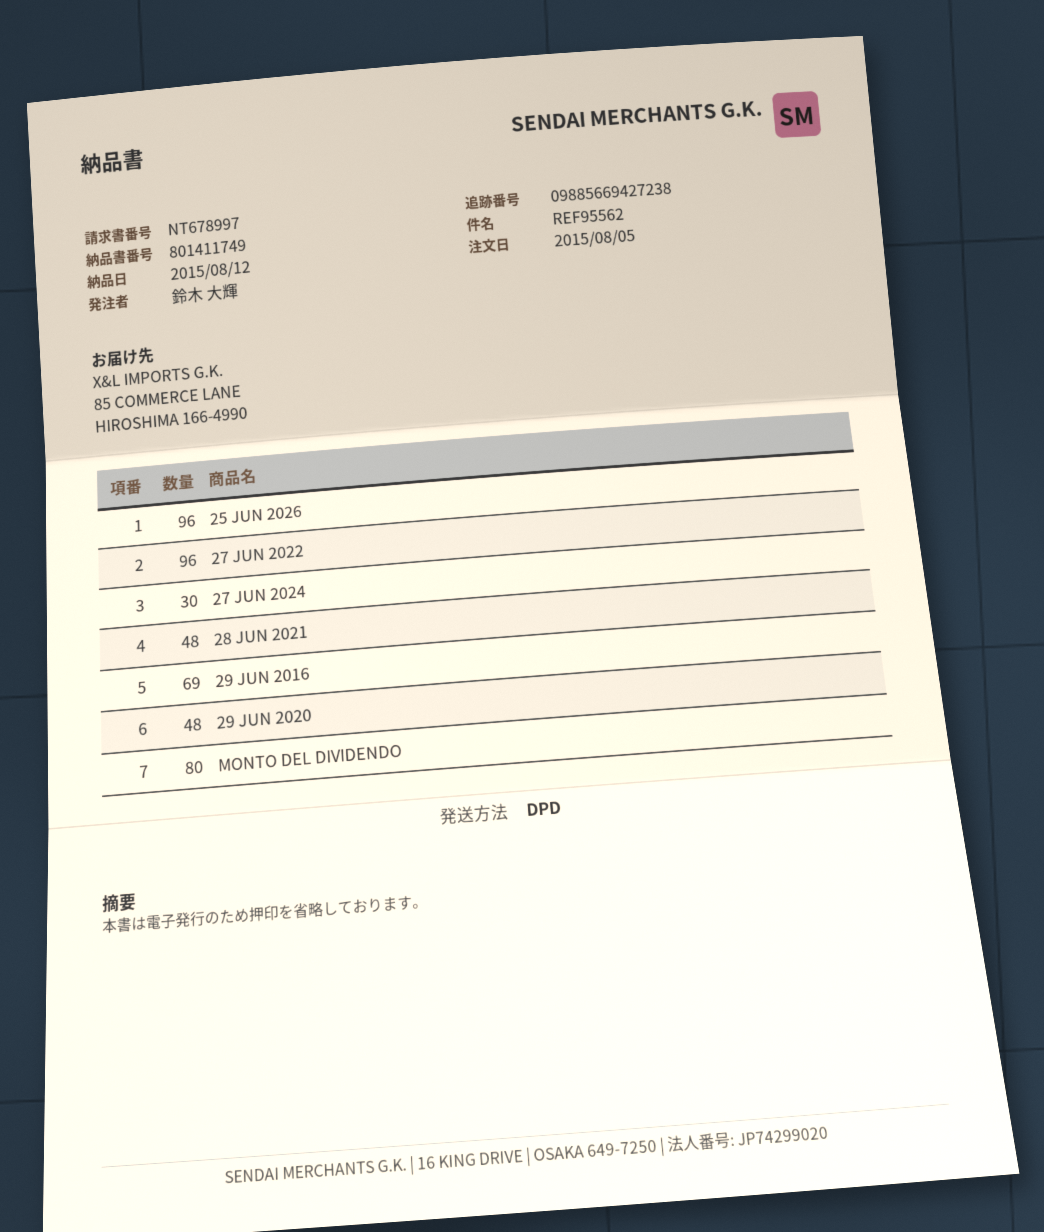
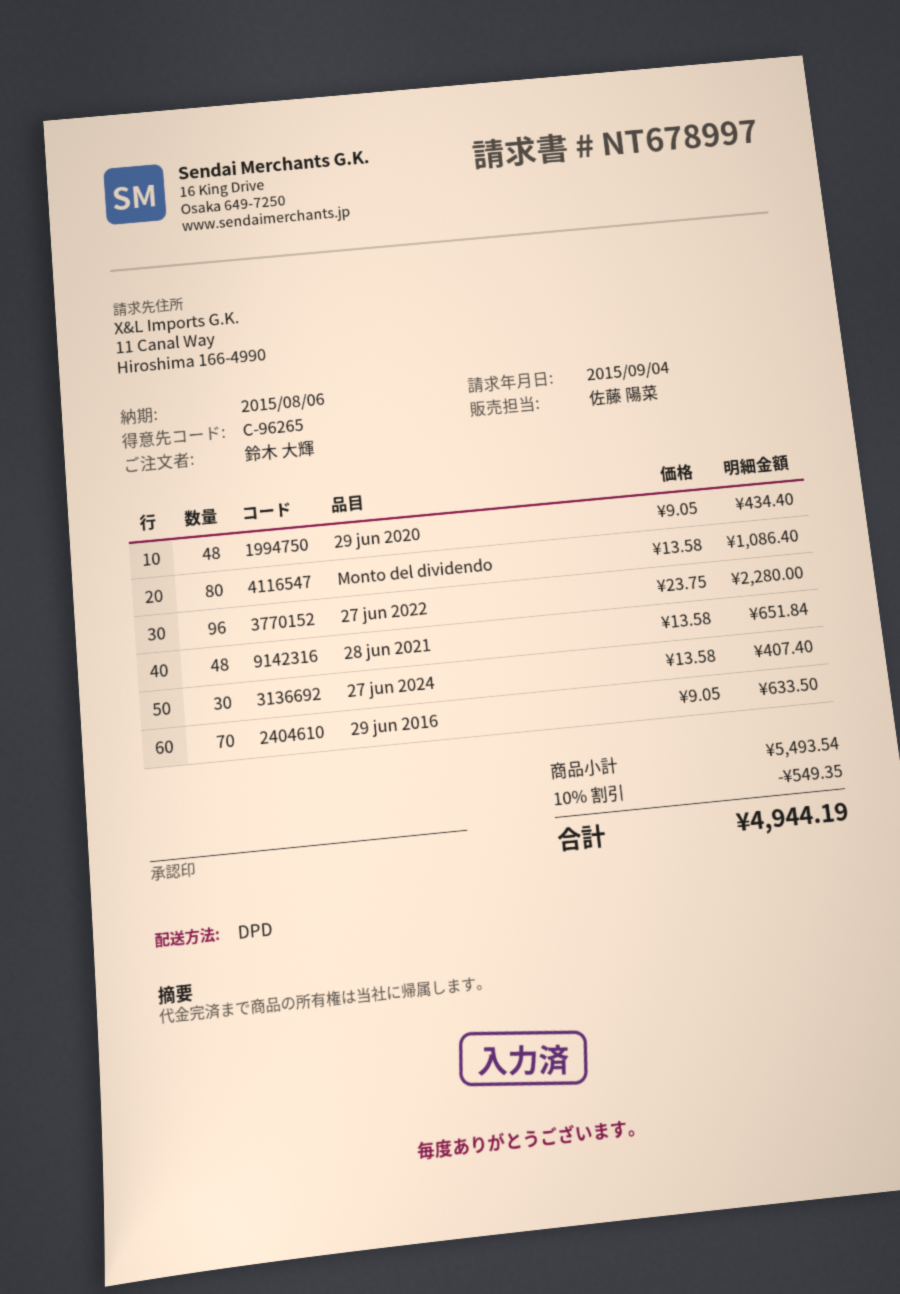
delivery date: 2015-08-12 -> 2015-08-06
25 JUN 2026: 96 -> none
29 JUN 2016: 69 -> 70

